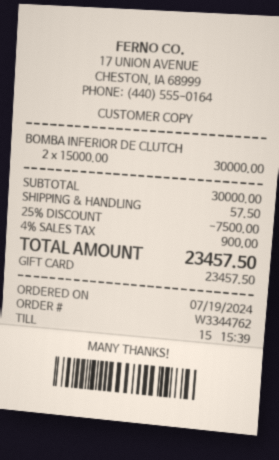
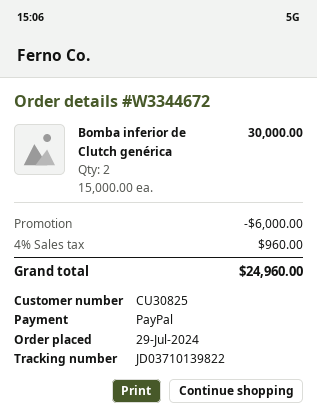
order number: W3344762 -> W3344672
order date: 2024-07-19 -> 2024-07-29
payment method: gift card -> PayPal
discount: 7500.00 -> 6000.00
shipping: 57.50 -> none
tax: 4% = 900.00 -> 4% = 960.00
total: 23457.50 -> 24960.00

